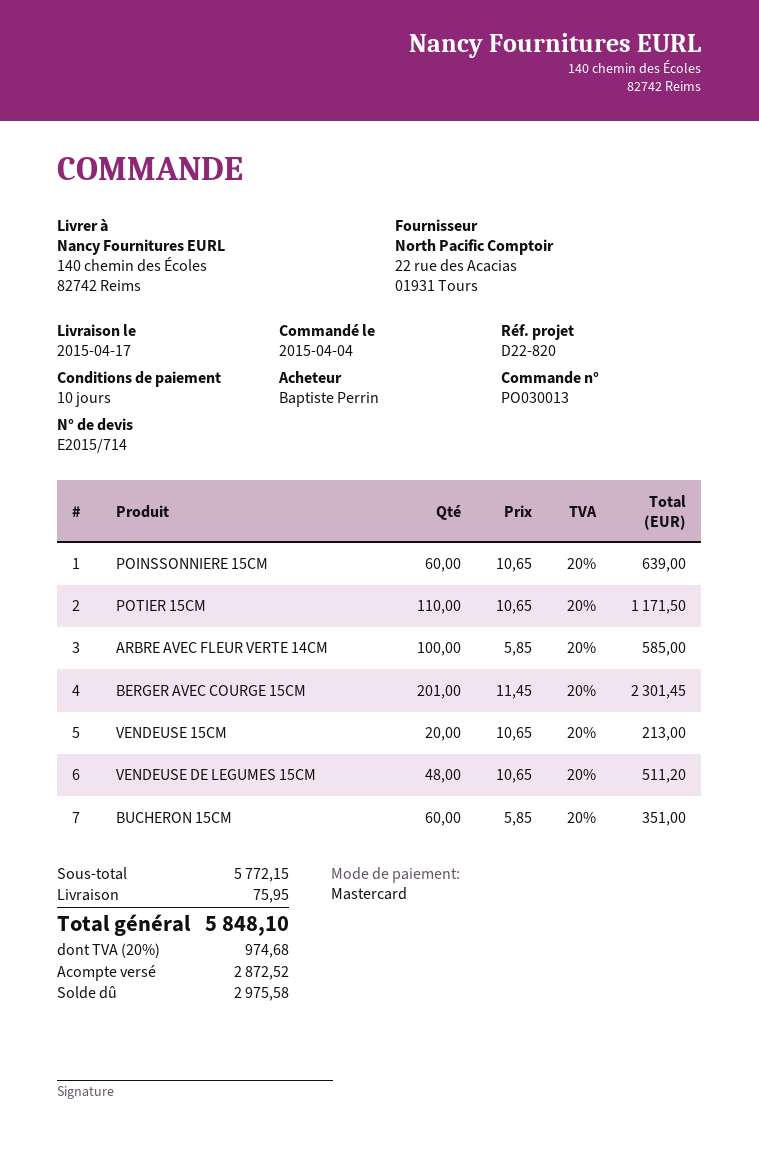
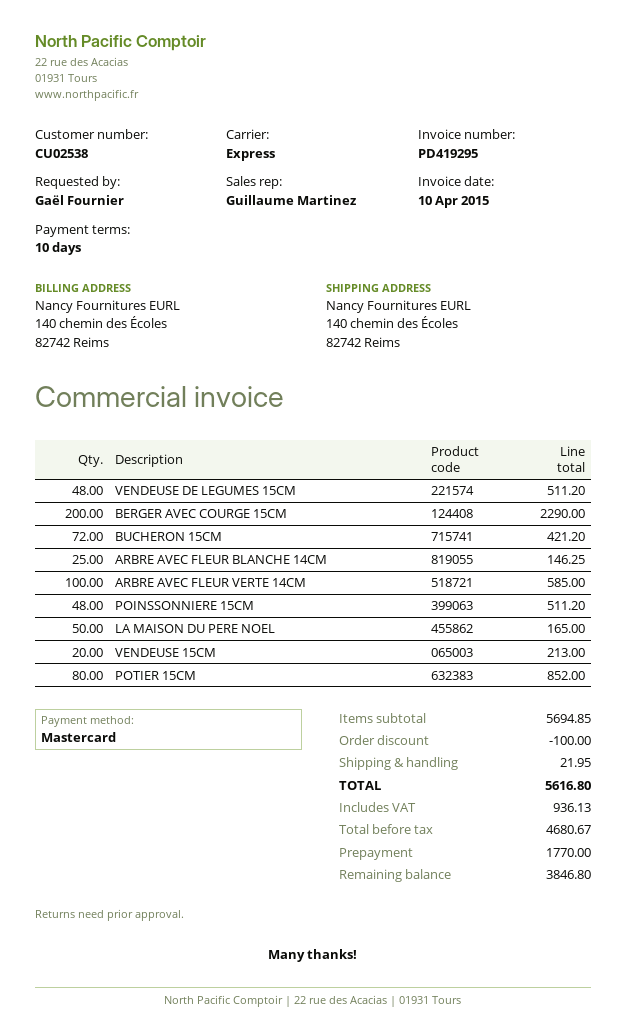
ordered by: Baptiste Perrin -> Gaël Fournier
POINSSONNIERE 15CM: 60 for 639.00 -> 48 for 511.20
POTIER 15CM: 110 for 1171.50 -> 80 for 852.00
BERGER AVEC COURGE 15CM: 201 for 2301.45 -> 200 for 2290.00
BUCHERON 15CM: 60 for 351.00 -> 72 for 421.20
ARBRE AVEC FLEUR BLANCHE 14CM: none -> 25 for 146.25
LA MAISON DU PERE NOEL: none -> 50 for 165.00
subtotal: 5772.15 -> 5694.85
discount: none -> 100.00
shipping: 75.95 -> 21.95
tax: 974.68 -> 936.13
total: 5848.10 -> 5616.80
deposit: 2872.52 -> 1770.00
balance: 2975.58 -> 3846.80

